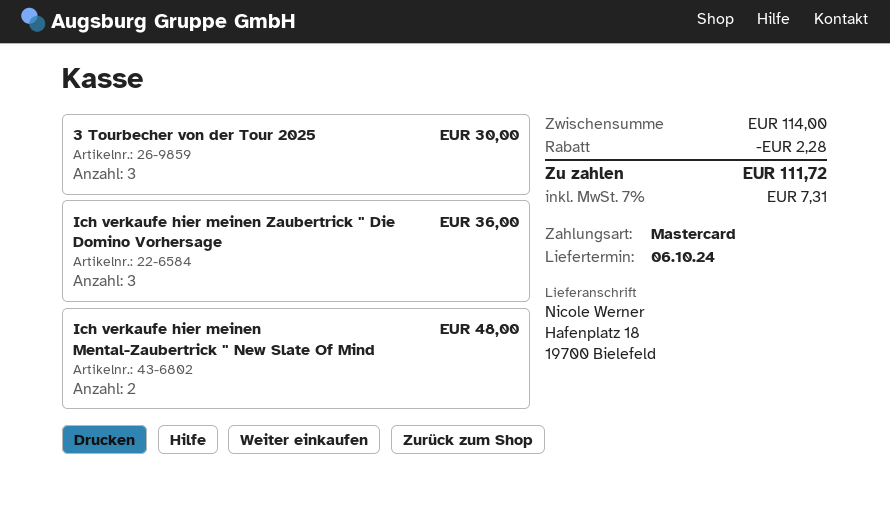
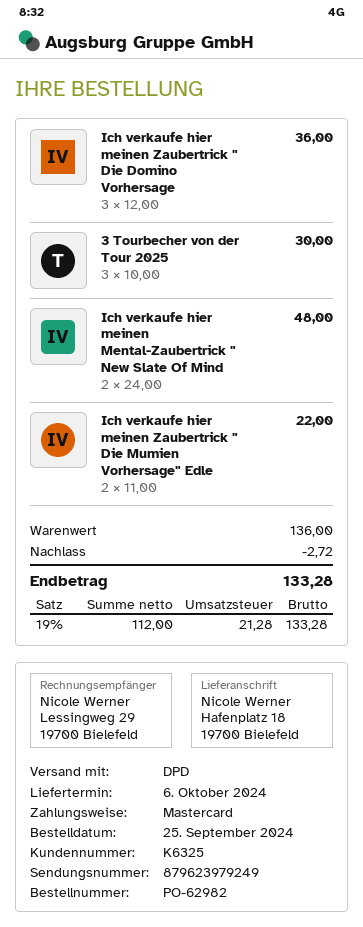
Ich verkaufe hier meinen Zaubertrick " Die Mumien Vorhersage" Edle: none -> 2 for 22.00
subtotal: 114.00 -> 136.00
discount: 2.28 -> 2.72
tax: 7% = 7.31 -> 19% = 21.28
total: 111.72 -> 133.28

